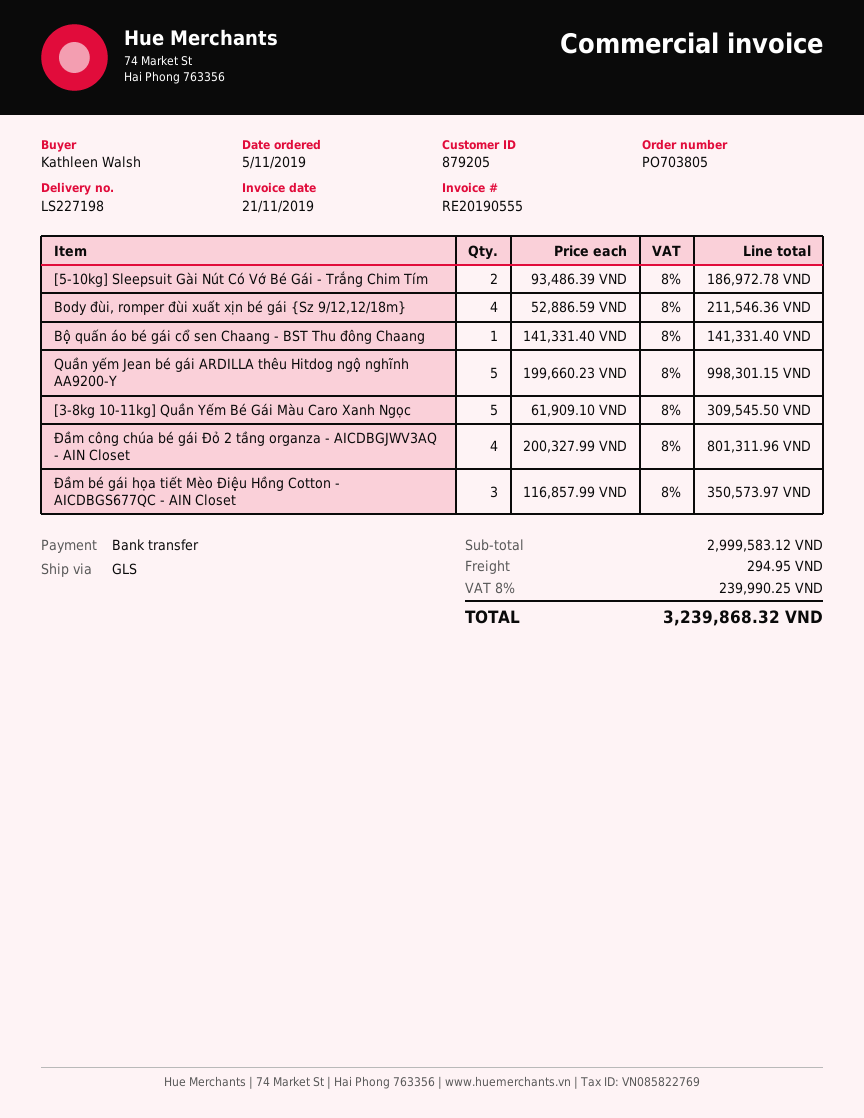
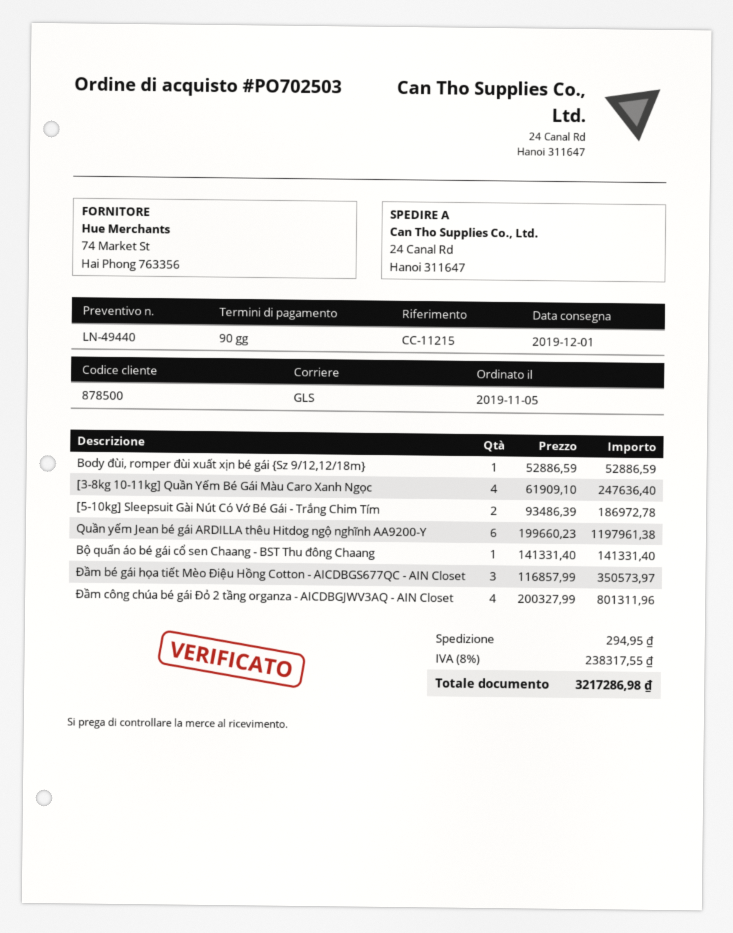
order number: PO703805 -> PO702503
customer number: 879205 -> 878500
Body đùi, romper đùi xuất xịn bé gái {Sz 9/12,12/18m}: 4 x 52886.59 = 211546.36 -> 1 x 52886.59 = 52886.59
Quần yếm Jean bé gái ARDILLA thêu Hitdog ngộ nghĩnh AA9200-Y: 5 x 199660.23 = 998301.15 -> 6 x 199660.23 = 1197961.38
[3-8kg 10-11kg] Quần Yếm Bé Gái Màu Caro Xanh Ngọc: 5 x 61909.10 = 309545.50 -> 4 x 61909.10 = 247636.40
tax: 8% = 239990.25 -> 8% = 238317.55
total: 3239868.32 -> 3217286.98

